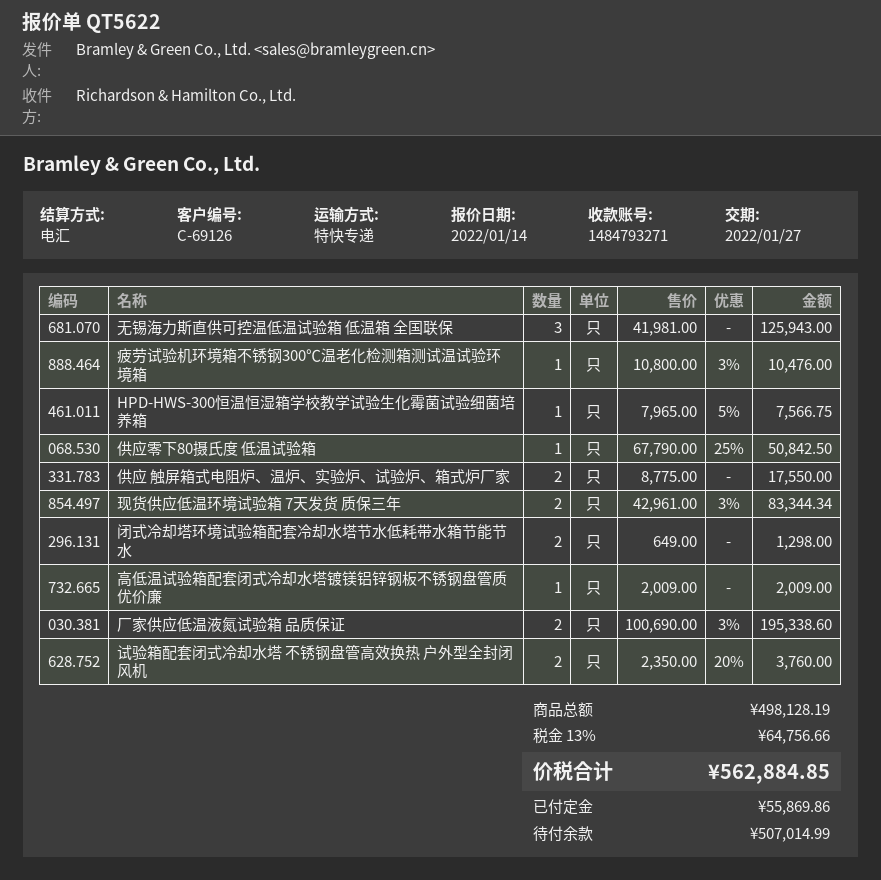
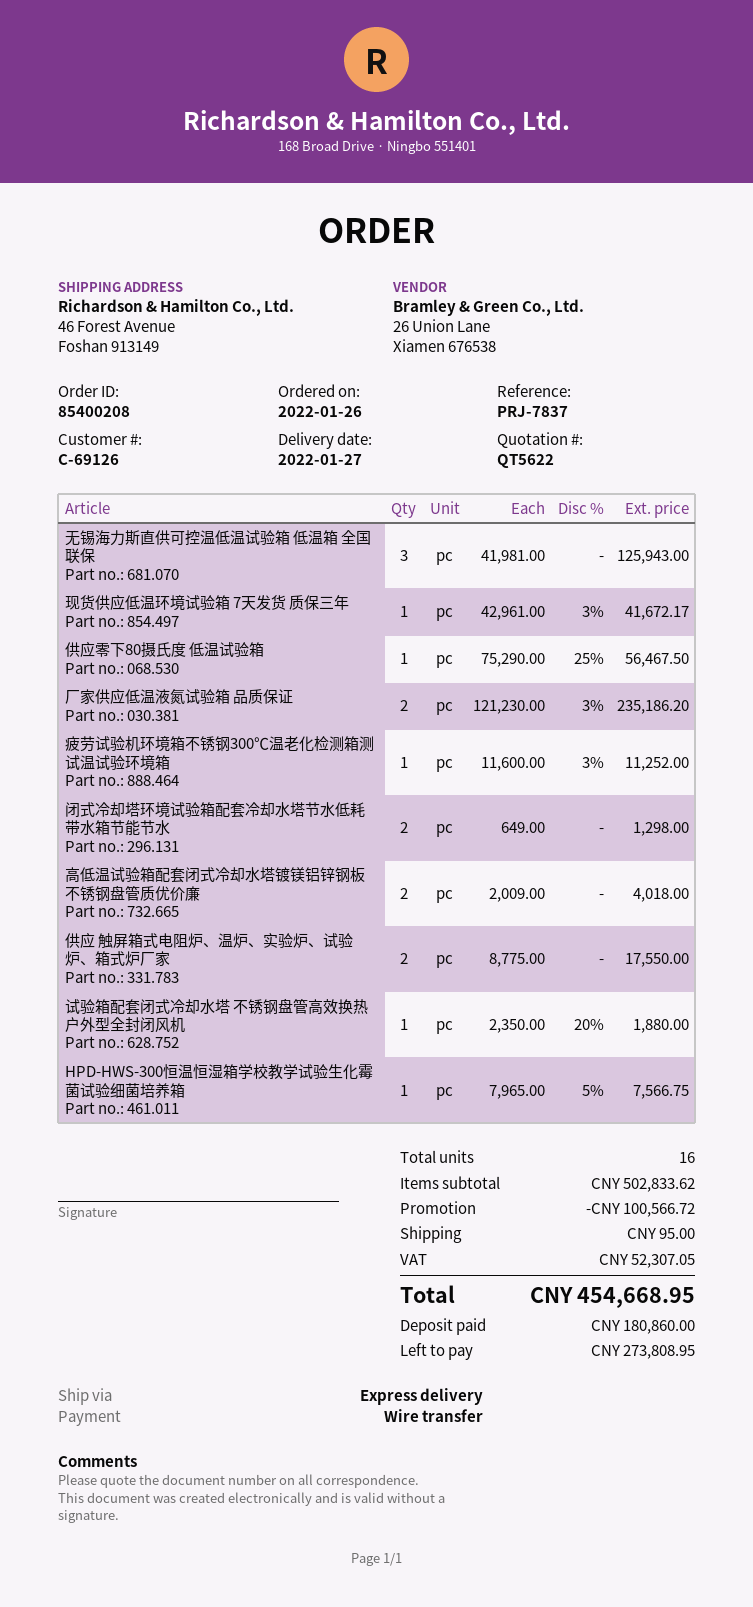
疲劳试验机环境箱不锈钢300℃温老化检测箱测试温试验环境箱: 1 x 10800.00 - 3% = 10476.00 -> 1 x 11600.00 - 3% = 11252.00
供应零下80摄氏度 低温试验箱: 1 x 67790.00 - 25% = 50842.50 -> 1 x 75290.00 - 25% = 56467.50
现货供应低温环境试验箱 7天发货 质保三年: 2 x 42961.00 - 3% = 83344.34 -> 1 x 42961.00 - 3% = 41672.17
高低温试验箱配套闭式冷却水塔镀镁铝锌钢板不锈钢盘管质优价廉: 1 x 2009.00 = 2009.00 -> 2 x 2009.00 = 4018.00
厂家供应低温液氮试验箱 品质保证: 2 x 100690.00 - 3% = 195338.60 -> 2 x 121230.00 - 3% = 235186.20
试验箱配套闭式冷却水塔 不锈钢盘管高效换热 户外型全封闭风机: 2 x 2350.00 - 20% = 3760.00 -> 1 x 2350.00 - 20% = 1880.00
subtotal: 498128.19 -> 502833.62
discount: none -> 100566.72
shipping: none -> 95.00
tax: 64756.66 -> 52307.05
total: 562884.85 -> 454668.95
deposit: 55869.86 -> 180860.00
balance: 507014.99 -> 273808.95

